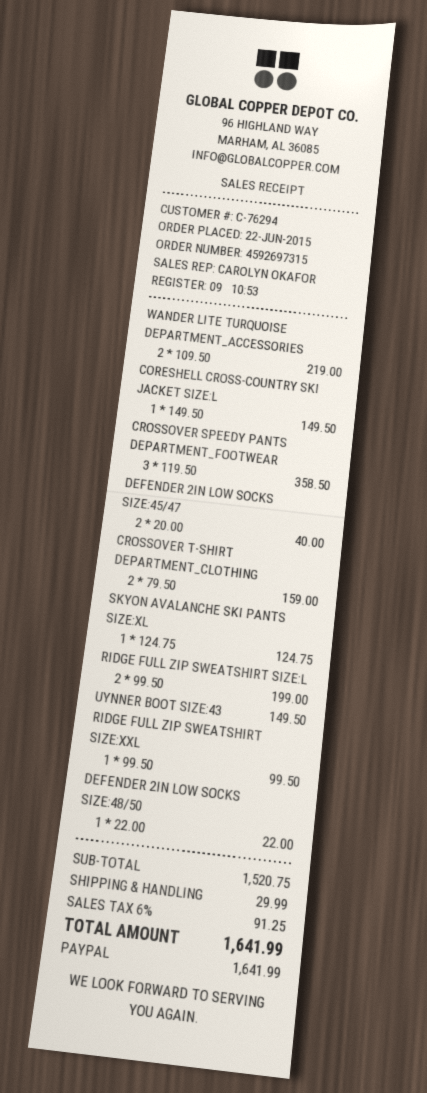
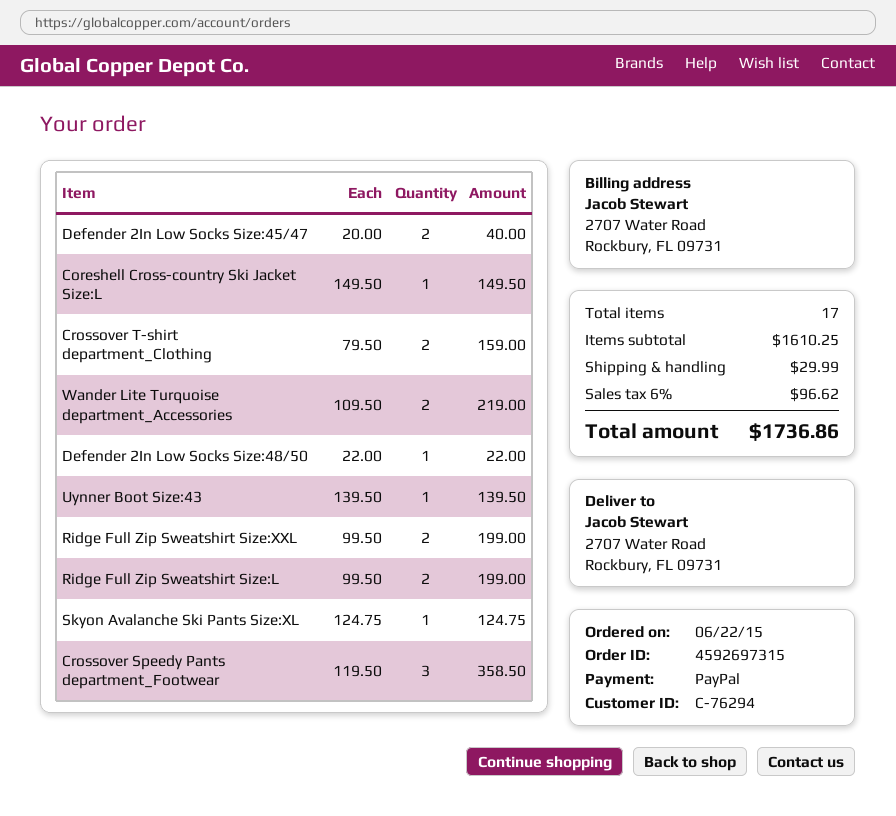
UYNNER BOOT SIZE:43: 1 x 149.50 = 149.50 -> 1 x 139.50 = 139.50
RIDGE FULL ZIP SWEATSHIRT SIZE:XXL: 1 x 99.50 = 99.50 -> 2 x 99.50 = 199.00
subtotal: 1520.75 -> 1610.25
tax: 6% = 91.25 -> 6% = 96.62
total: 1641.99 -> 1736.86

